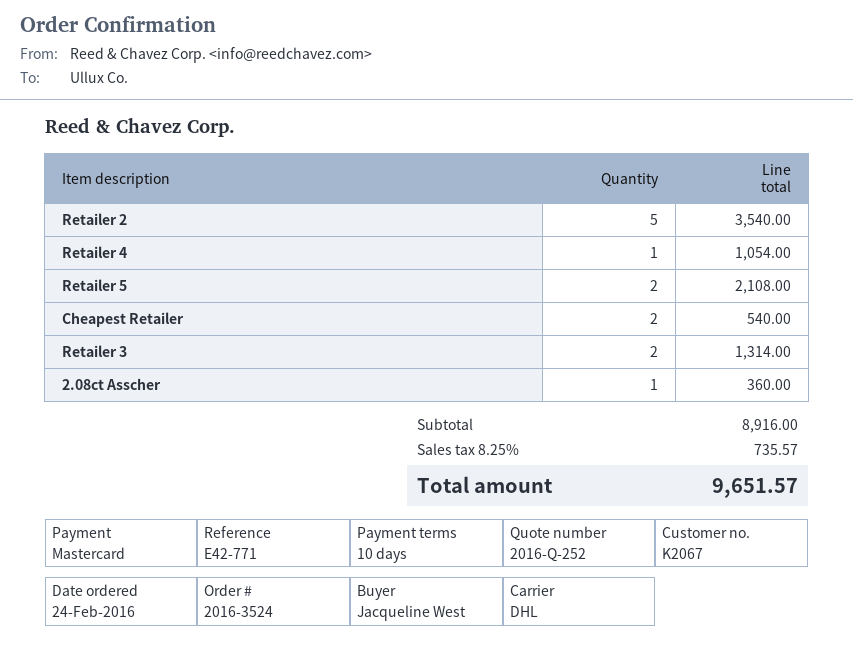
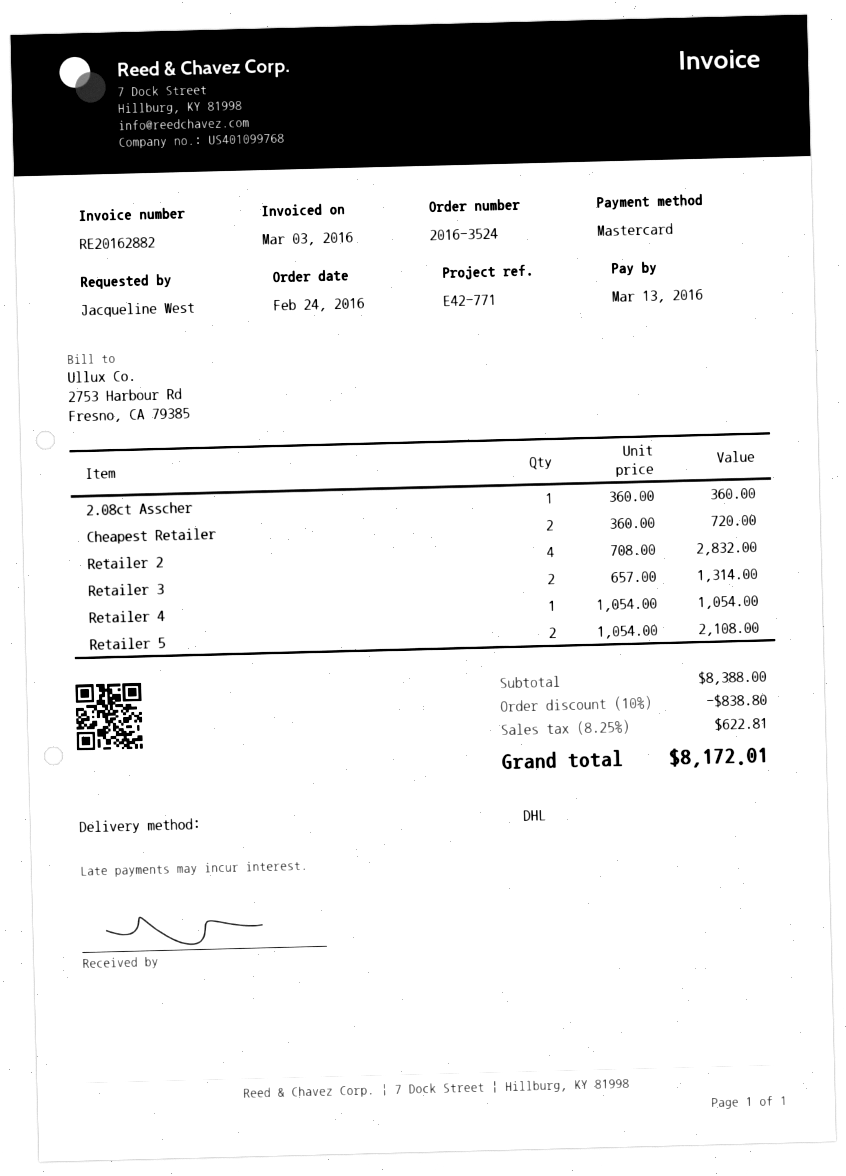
Retailer 2: 5 for 3540.00 -> 4 for 2832.00
Cheapest Retailer: 2 for 540.00 -> 2 for 720.00
subtotal: 8916.00 -> 8388.00
discount: none -> 10% = 838.80
tax: 8.25% = 735.57 -> 8.25% = 622.81
total: 9651.57 -> 8172.01

